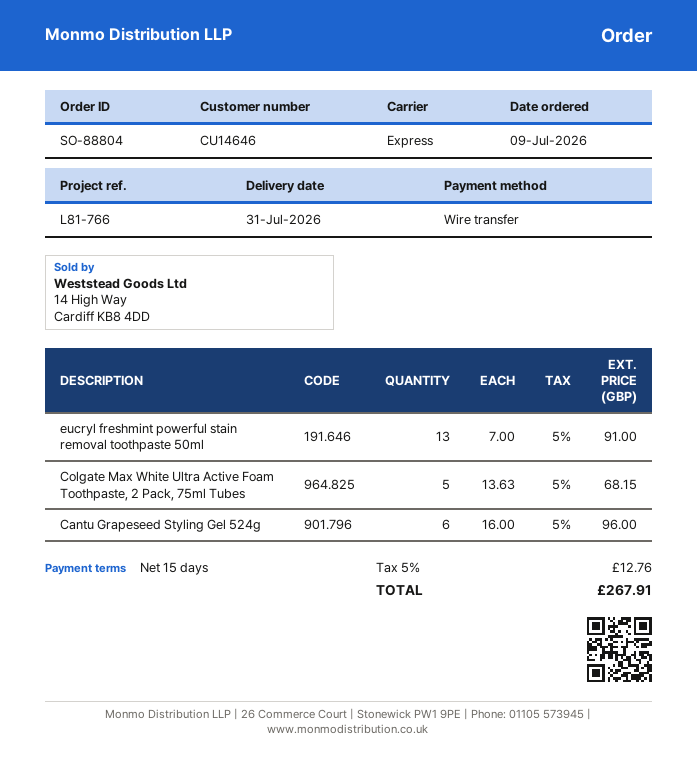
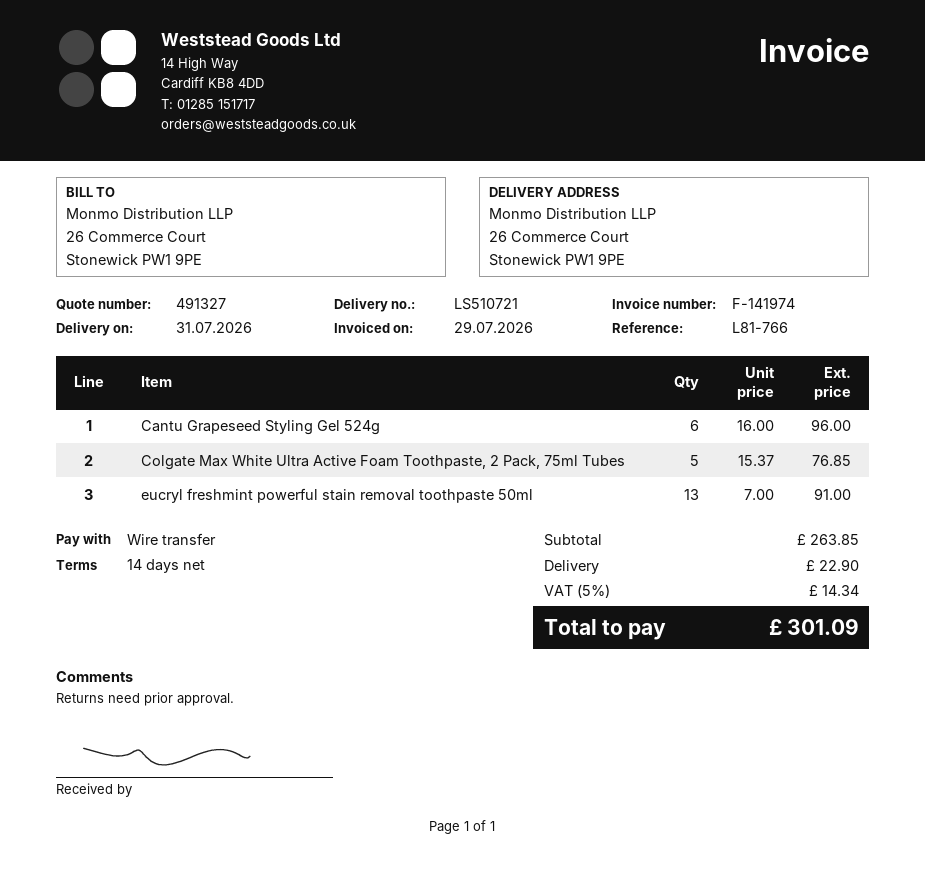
payment terms: 15 days -> 14 days
Colgate Max White Ultra Active Foam Toothpaste, 2 Pack, 75ml Tubes: 5 x 13.63 = 68.15 -> 5 x 15.37 = 76.85
shipping: none -> 22.90
tax: 5% = 12.76 -> 5% = 14.34
total: 267.91 -> 301.09

